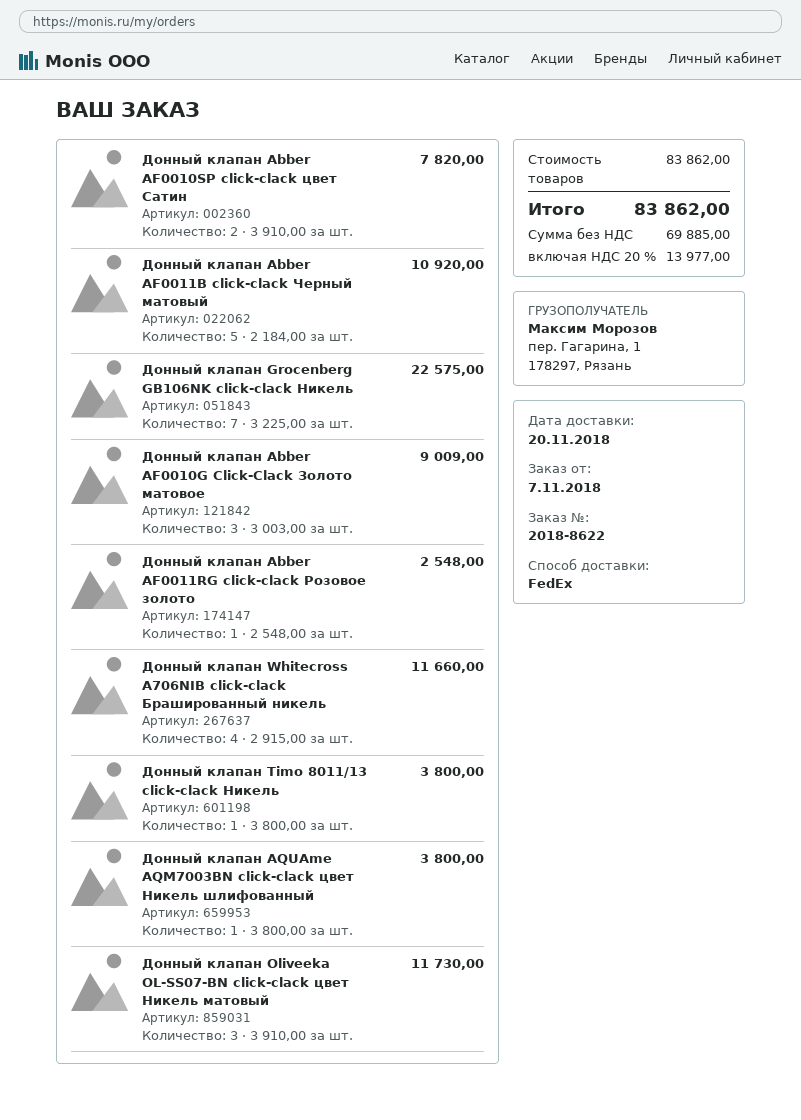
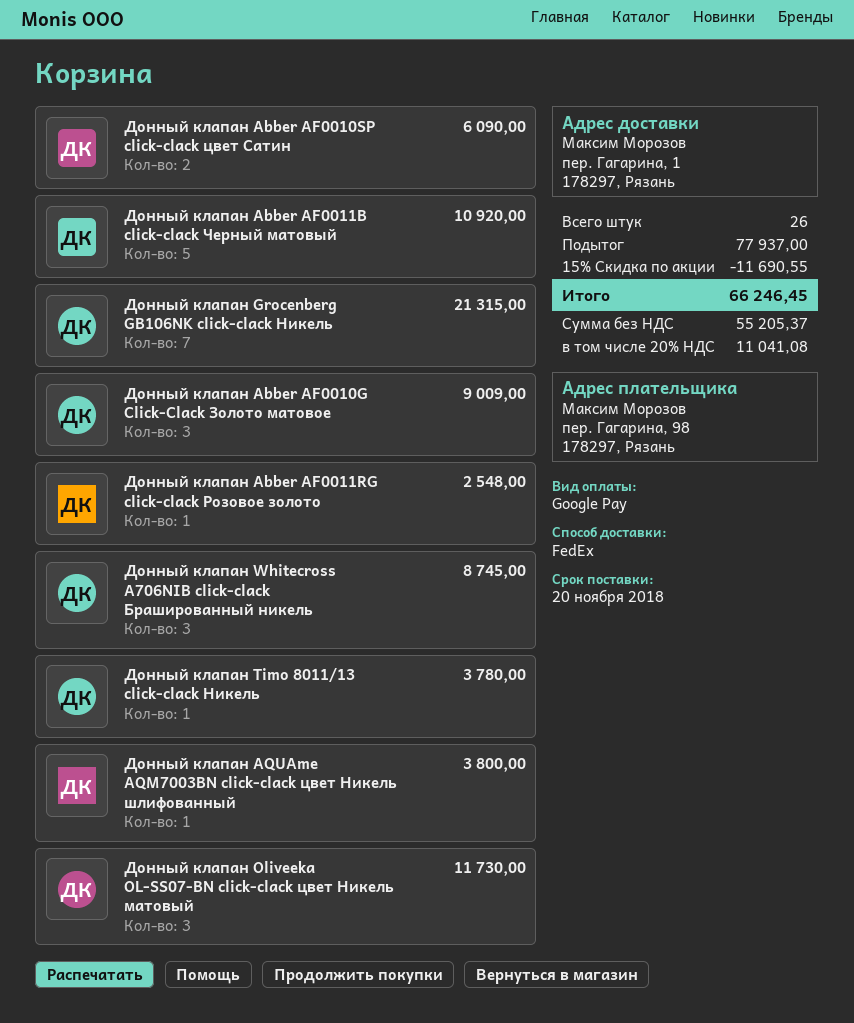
Донный клапан Abber AF0010SP click-clack цвет Сатин: 2 for 7820.00 -> 2 for 6090.00
Донный клапан Grocenberg GB106NK click-clack Никель: 7 for 22575.00 -> 7 for 21315.00
Донный клапан Whitecross A706NIB click-clack Брашированный никель: 4 for 11660.00 -> 3 for 8745.00
Донный клапан Timo 8011/13 click-clack Никель: 1 for 3800.00 -> 1 for 3780.00
subtotal: 83862.00 -> 77937.00
discount: none -> 15% = 11690.55
net: 69885.00 -> 55205.37
tax: 20% = 13977.00 -> 20% = 11041.08
total: 83862.00 -> 66246.45

